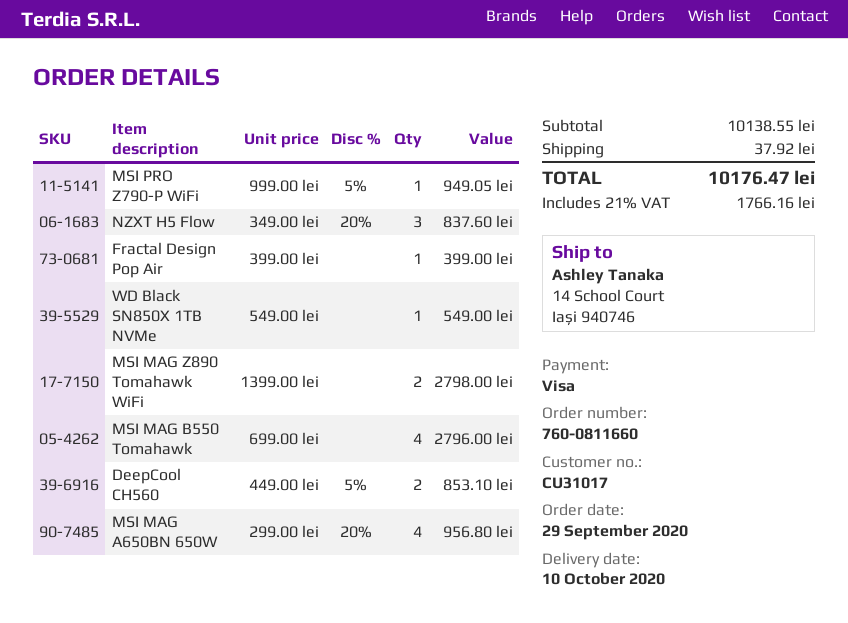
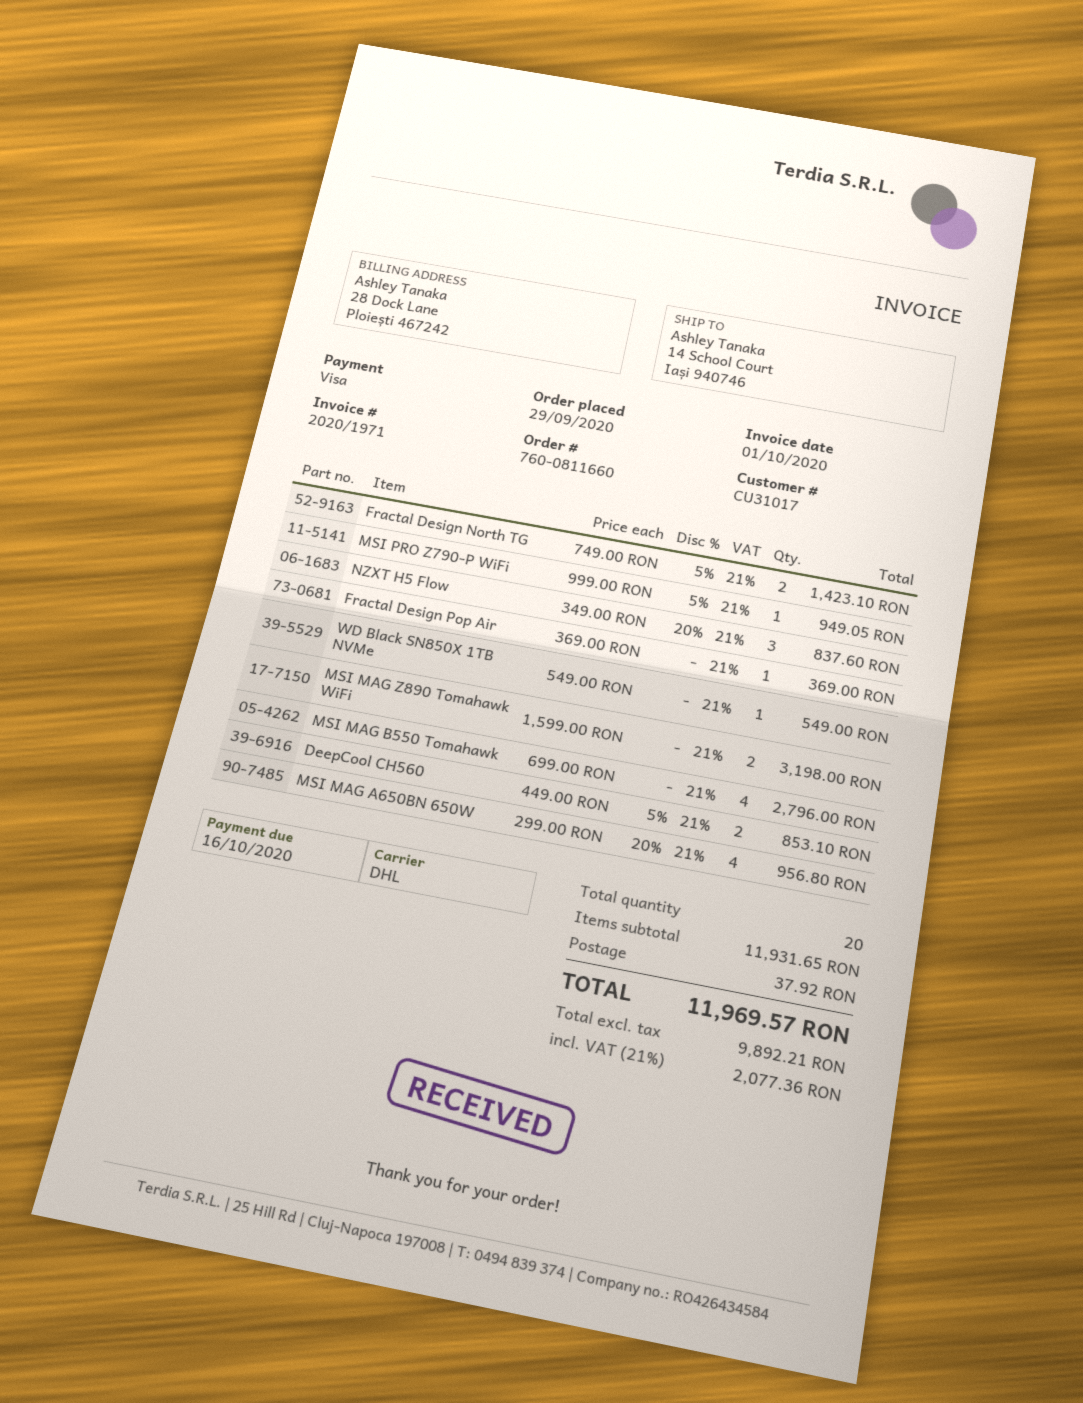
Fractal Design Pop Air: 1 x 399.00 = 399.00 -> 1 x 369.00 = 369.00
MSI MAG Z890 Tomahawk WiFi: 2 x 1399.00 = 2798.00 -> 2 x 1599.00 = 3198.00
Fractal Design North TG: none -> 2 x 749.00 - 5% = 1423.10
subtotal: 10138.55 -> 11931.65
tax: 21% = 1766.16 -> 21% = 2077.36
total: 10176.47 -> 11969.57

